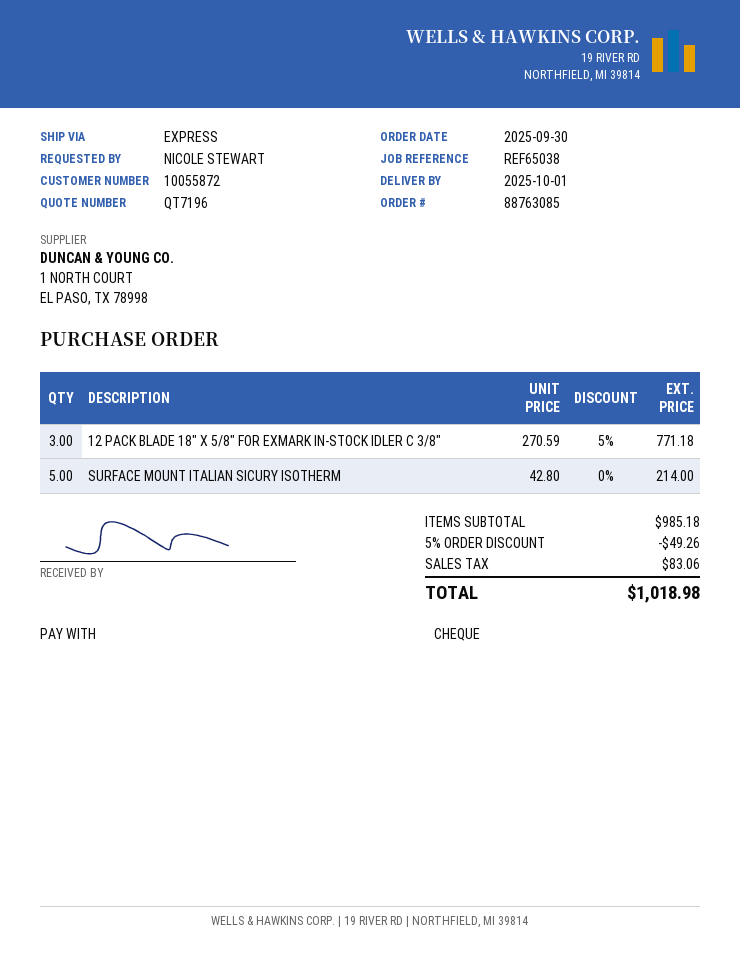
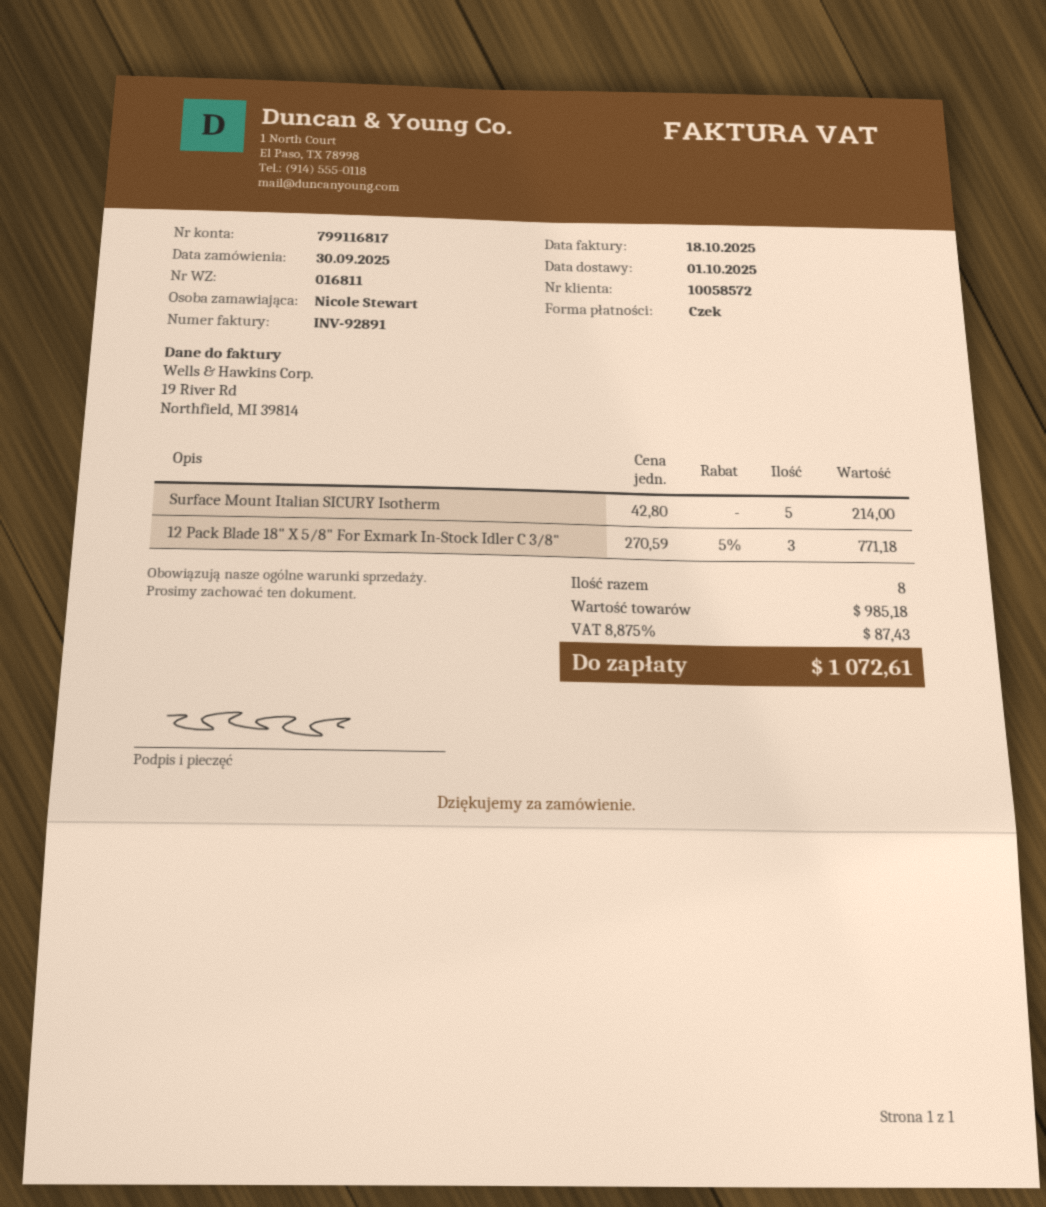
customer number: 10055872 -> 10058572
discount: 5% = 49.26 -> none
tax: 83.06 -> 87.43
total: 1018.98 -> 1072.61

